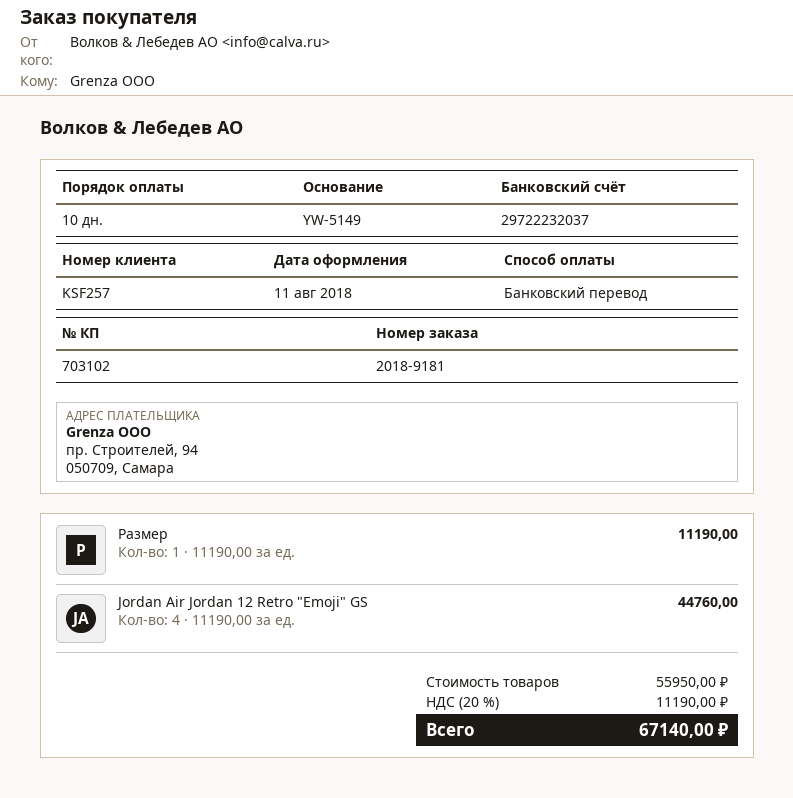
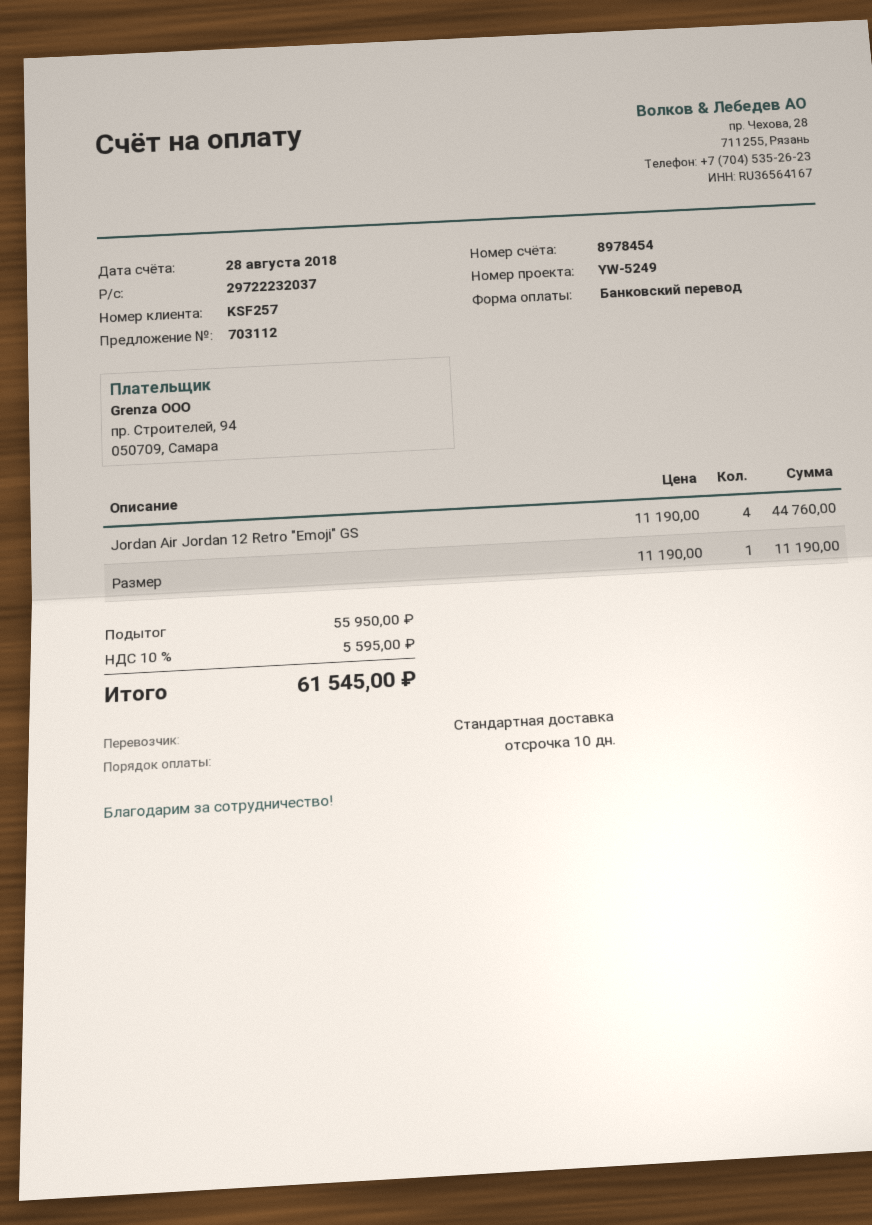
quote number: 703102 -> 703112
reference: YW-5149 -> YW-5249
tax: 20% = 11190.00 -> 10% = 5595.00
total: 67140.00 -> 61545.00

